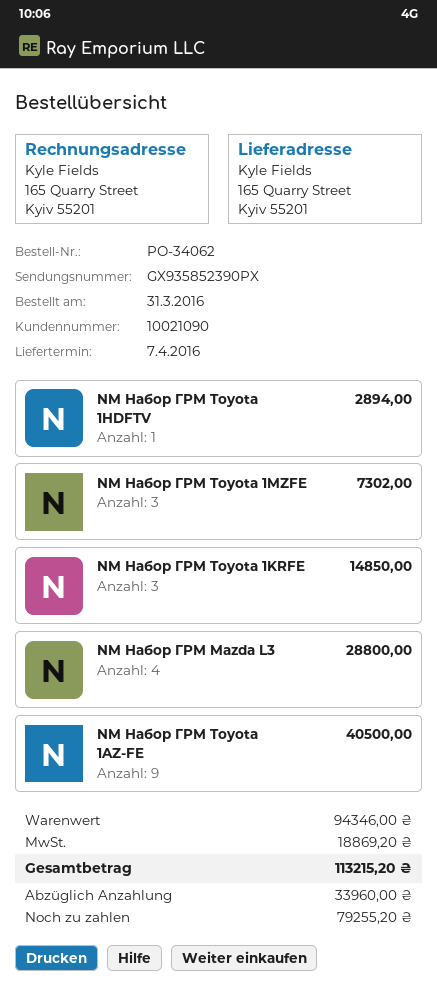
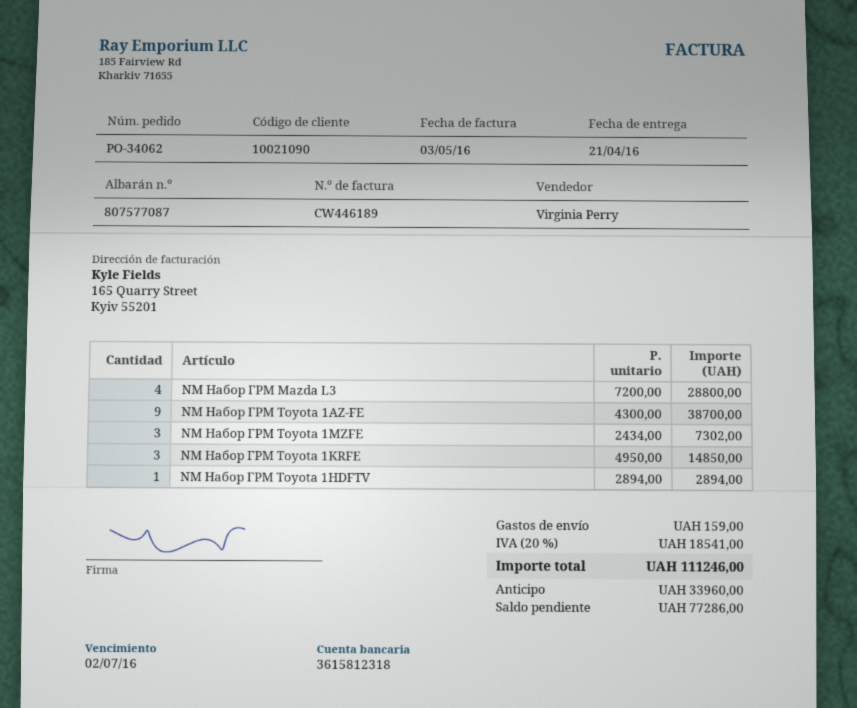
delivery date: 2016-04-07 -> 2016-04-21
NM Набор ГРМ Toyota 1AZ-FE: 9 for 40500.00 -> 9 for 38700.00
shipping: none -> 159.00
tax: 18869.20 -> 18541.00
total: 113215.20 -> 111246.00
balance: 79255.20 -> 77286.00

